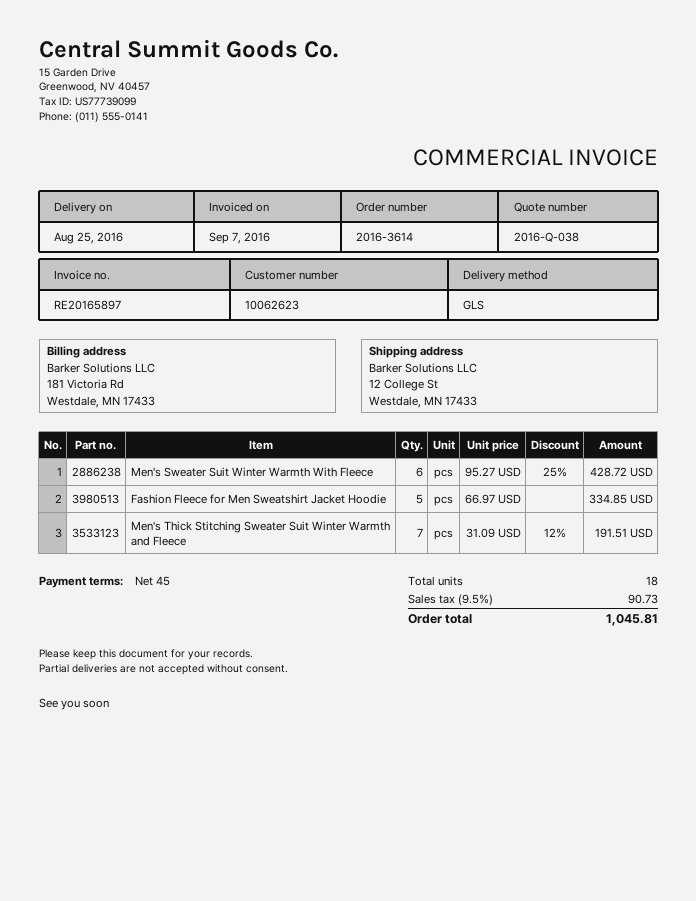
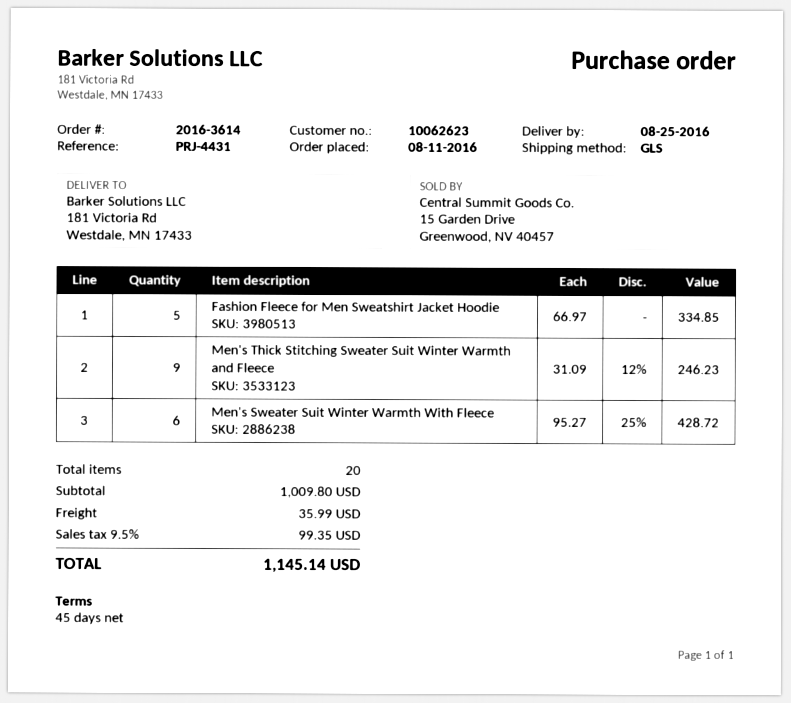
ship to: 12 College St, Westdale, MN 17433 -> 181 Victoria Rd, Westdale, MN 17433
Men's Thick Stitching Sweater Suit Winter Warmth and Fleece: 7 x 31.09 - 12% = 191.51 -> 9 x 31.09 - 12% = 246.23
total quantity: 18 -> 20
shipping: none -> 35.99
tax: 9.5% = 90.73 -> 9.5% = 99.35
total: 1045.81 -> 1145.14

